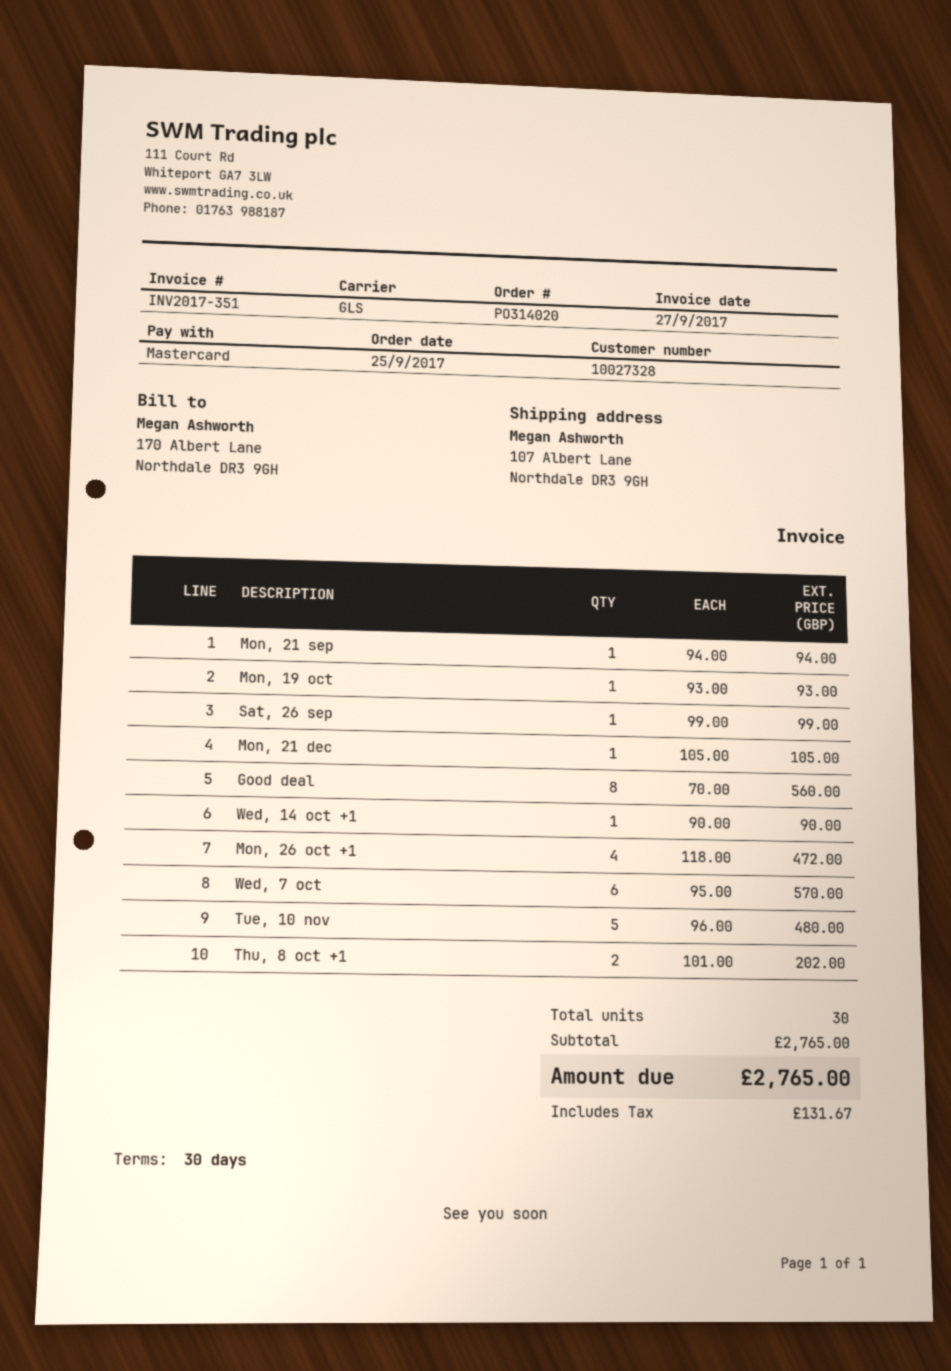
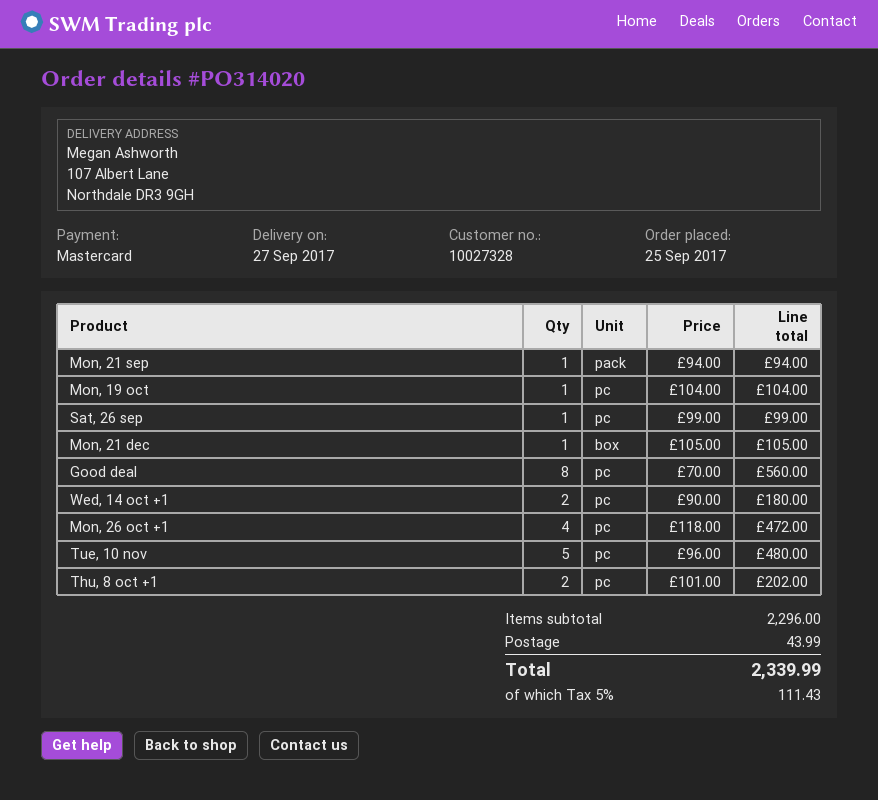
Mon, 19 oct: 1 x 93.00 = 93.00 -> 1 x 104.00 = 104.00
Wed, 14 oct +1: 1 x 90.00 = 90.00 -> 2 x 90.00 = 180.00
Wed, 7 oct: 6 x 95.00 = 570.00 -> none
subtotal: 2765.00 -> 2296.00
shipping: none -> 43.99
tax: 131.67 -> 111.43
total: 2765.00 -> 2339.99

